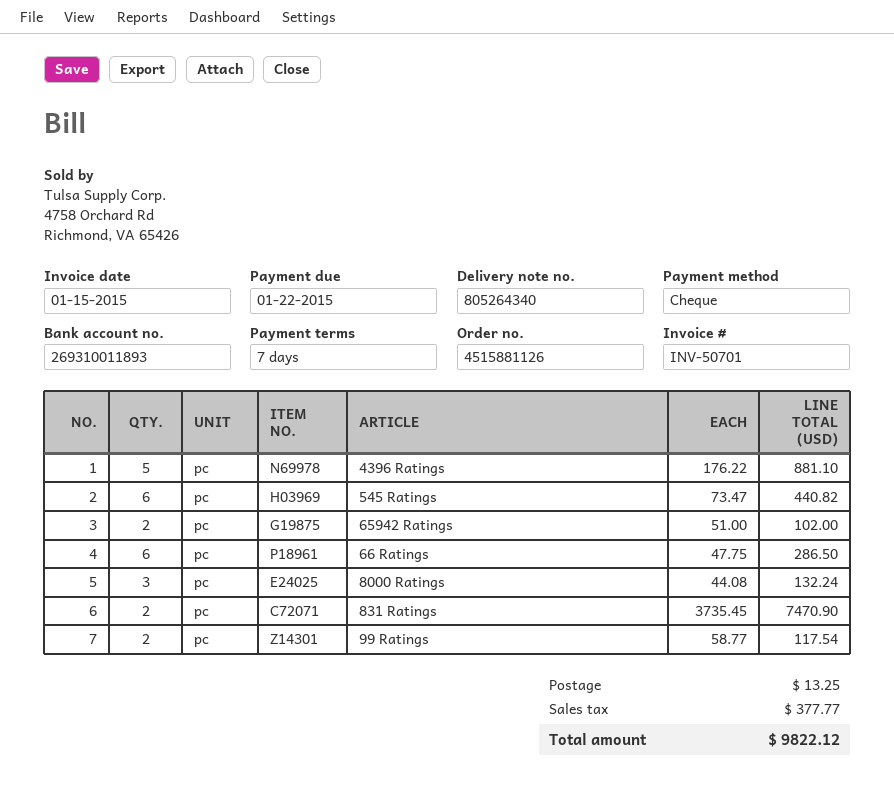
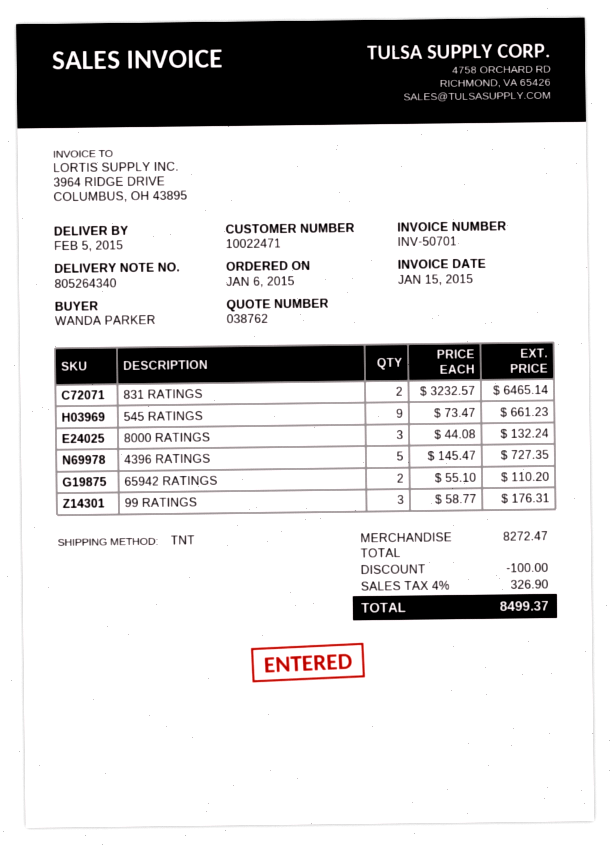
4396 Ratings: 5 x 176.22 = 881.10 -> 5 x 145.47 = 727.35
545 Ratings: 6 x 73.47 = 440.82 -> 9 x 73.47 = 661.23
65942 Ratings: 2 x 51.00 = 102.00 -> 2 x 55.10 = 110.20
66 Ratings: 6 x 47.75 = 286.50 -> none
831 Ratings: 2 x 3735.45 = 7470.90 -> 2 x 3232.57 = 6465.14
99 Ratings: 2 x 58.77 = 117.54 -> 3 x 58.77 = 176.31
discount: none -> 100.00
shipping: 13.25 -> none
tax: 377.77 -> 326.90
total: 9822.12 -> 8499.37

